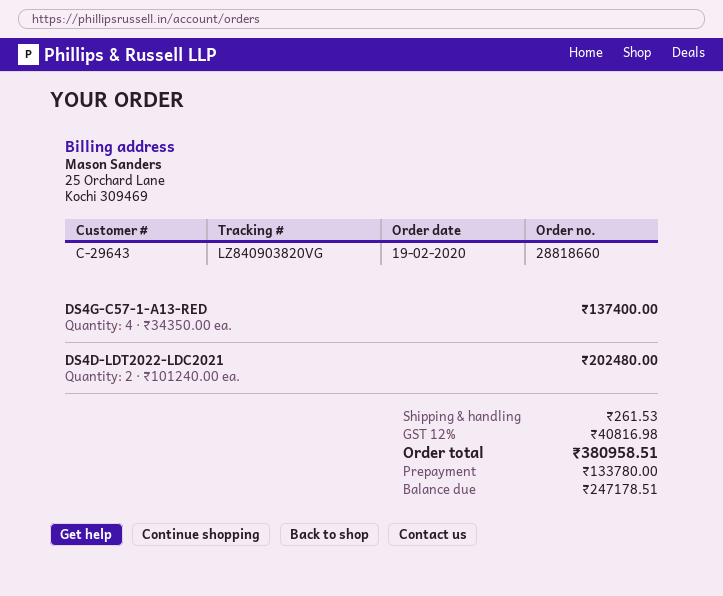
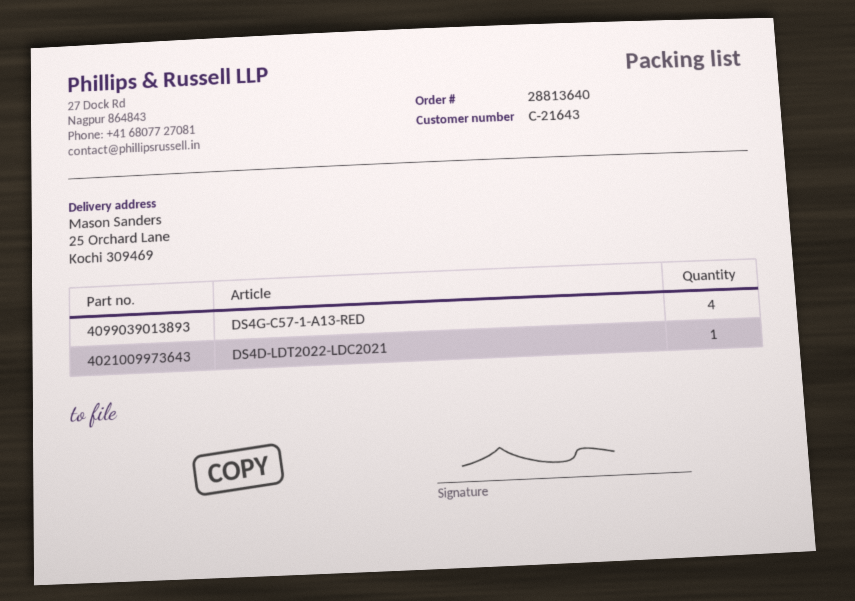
order number: 28818660 -> 28813640
customer number: C-29643 -> C-21643
DS4D-LDT2022-LDC2021: 2 -> 1

